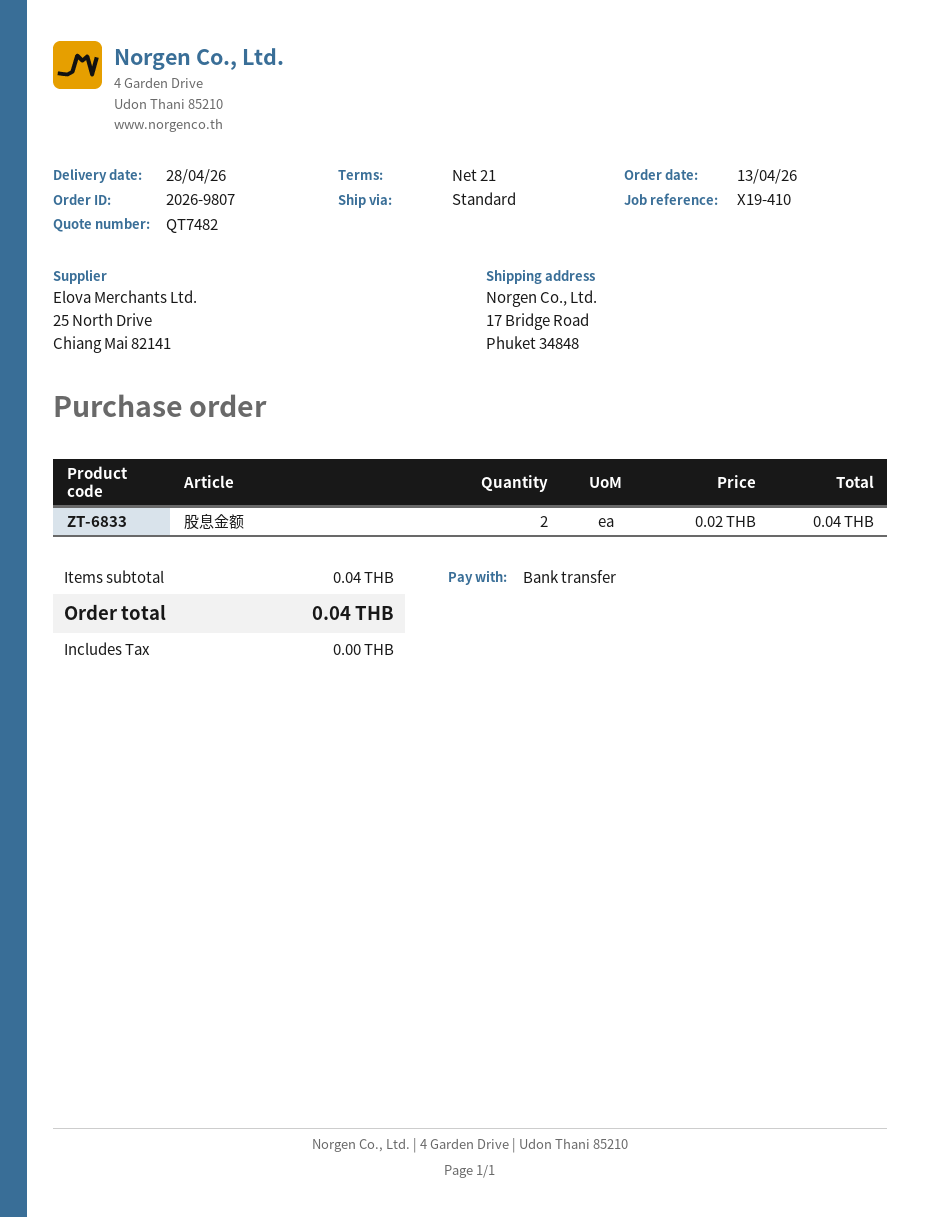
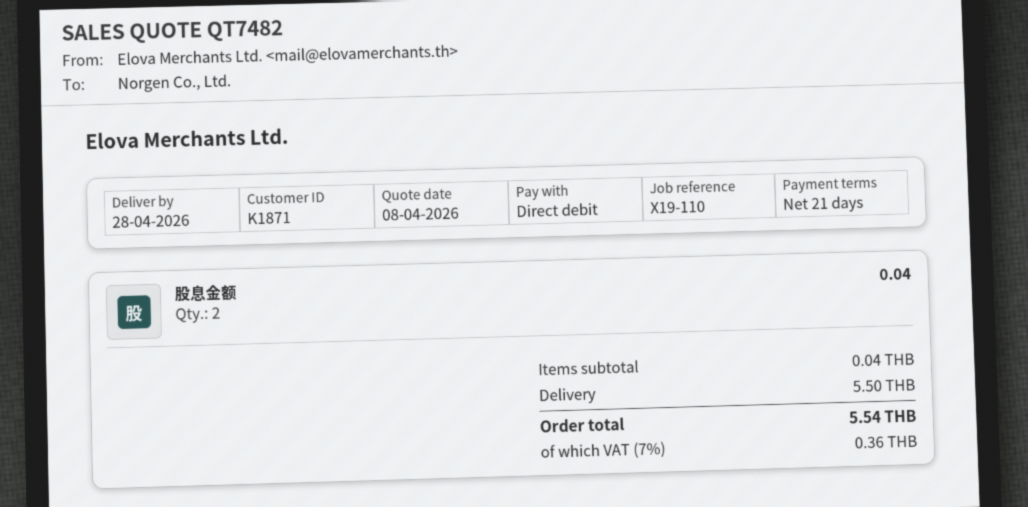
reference: X19-410 -> X19-110
payment method: bank transfer -> direct debit
shipping: none -> 5.50
tax: 0.00 -> 0.36
total: 0.04 -> 5.54

